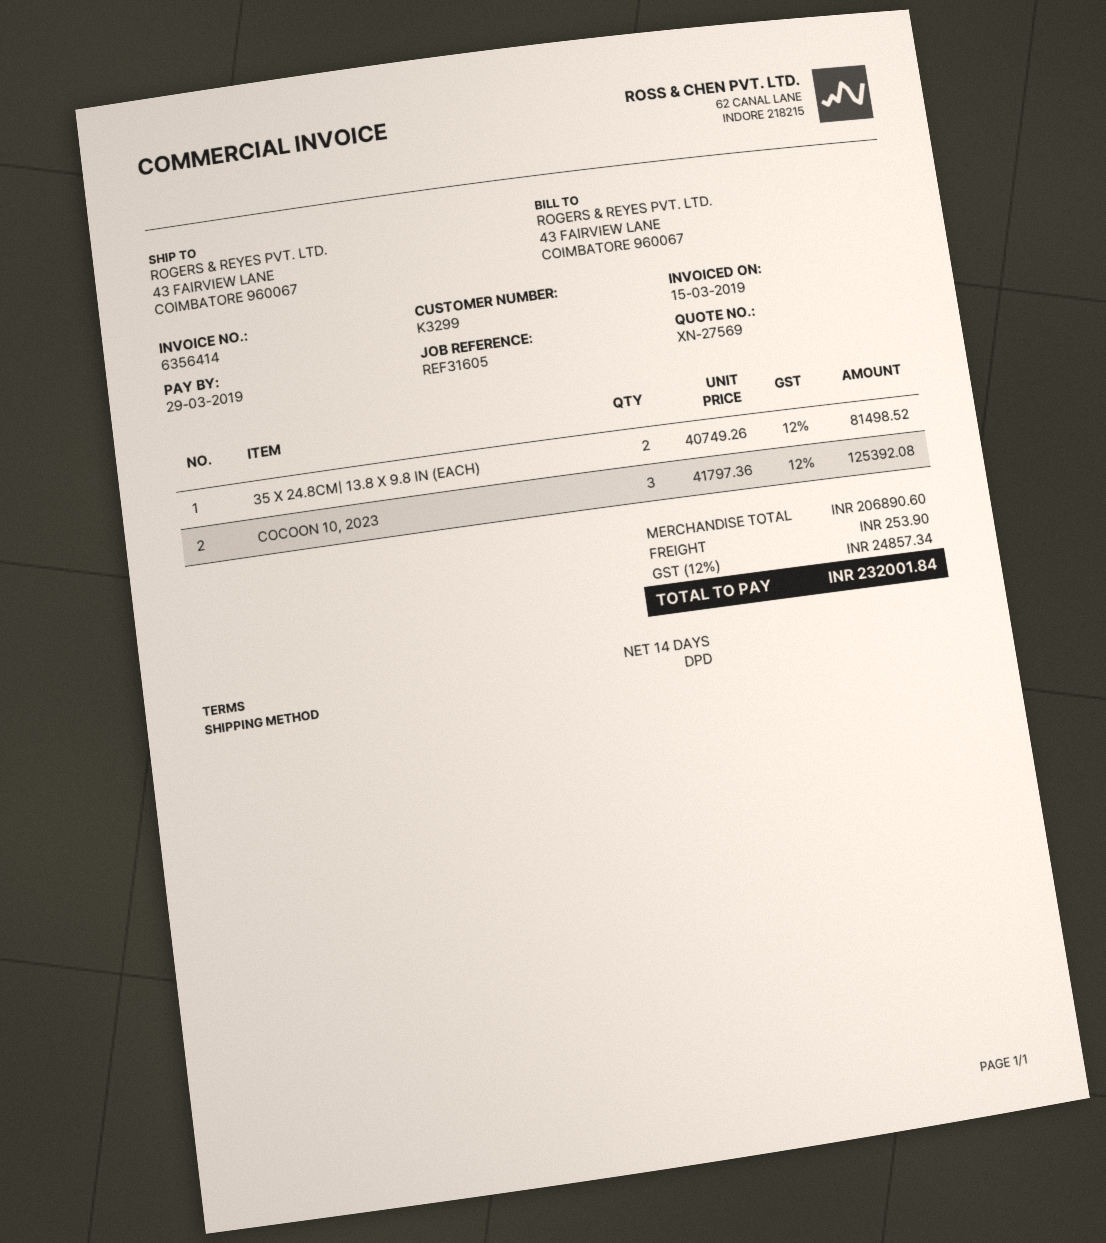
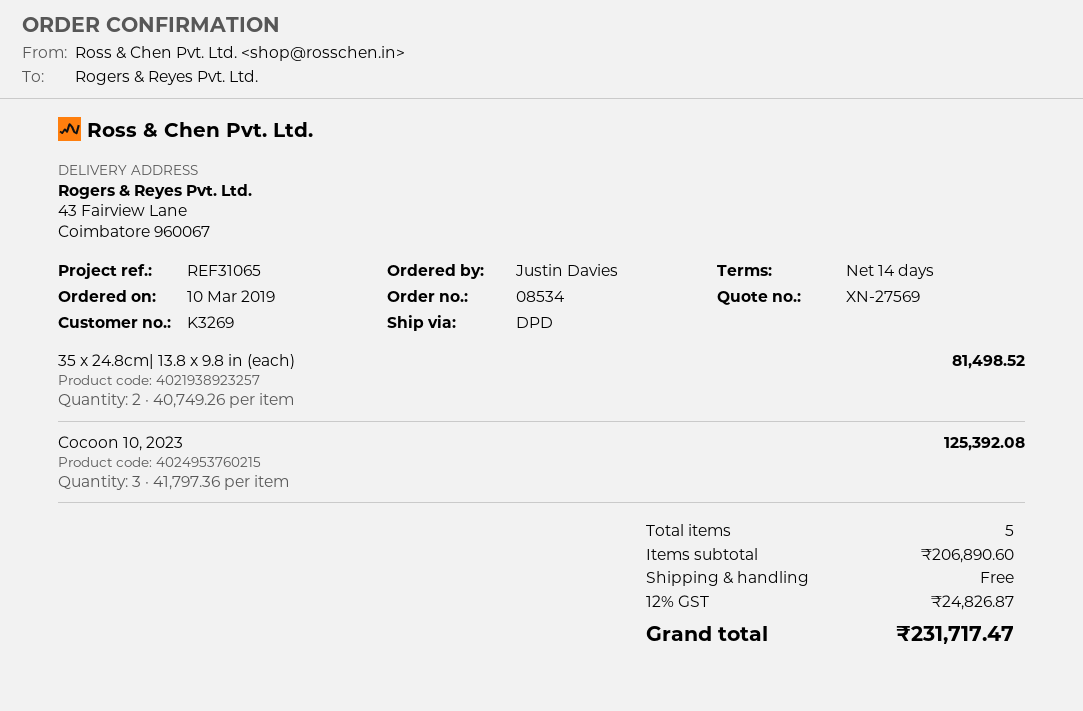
customer number: K3299 -> K3269
reference: REF31605 -> REF31065
shipping: 253.90 -> 0.00
tax: 12% = 24857.34 -> 12% = 24826.87
total: 232001.84 -> 231717.47

